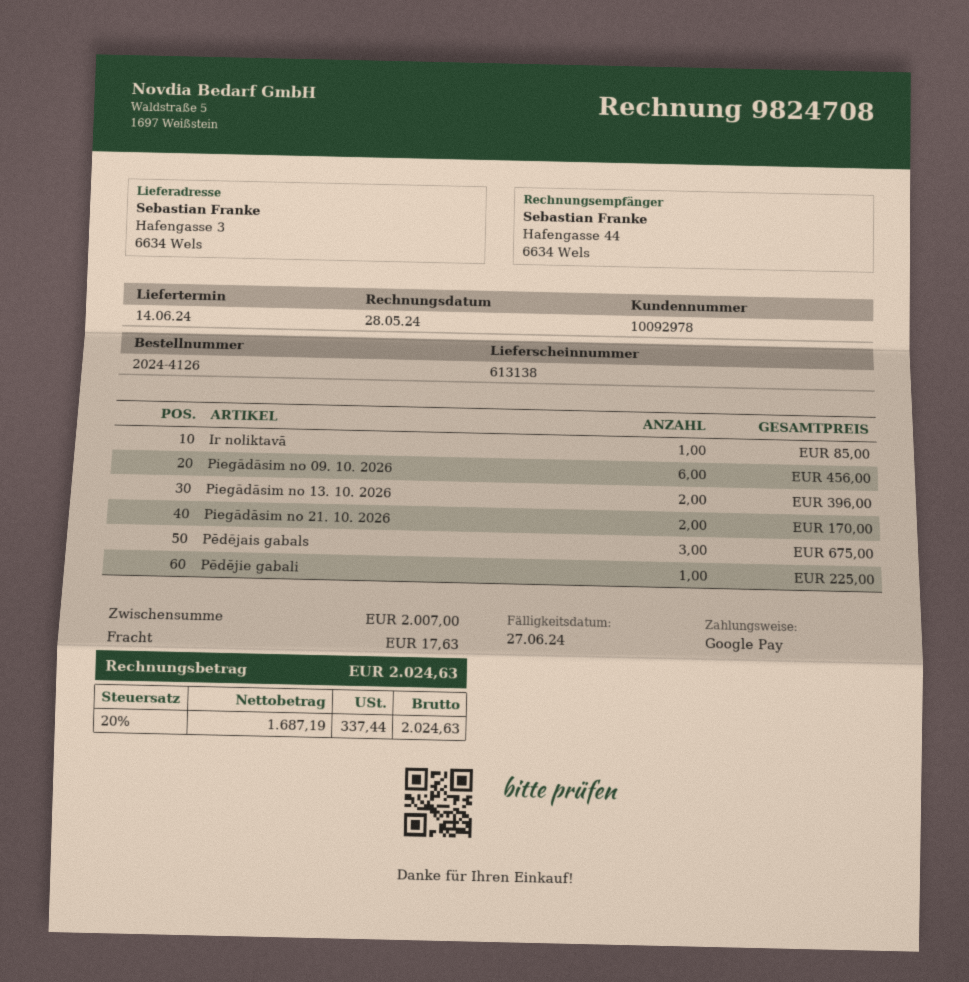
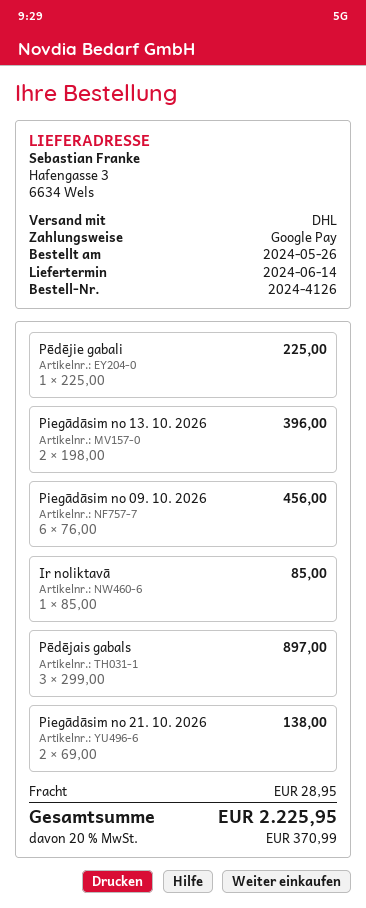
Piegādāsim no 21. 10. 2026: 2 for 170.00 -> 2 for 138.00
Pēdējais gabals: 3 for 675.00 -> 3 for 897.00
shipping: 17.63 -> 28.95
tax: 20% = 337.44 -> 20% = 370.99
total: 2024.63 -> 2225.95

